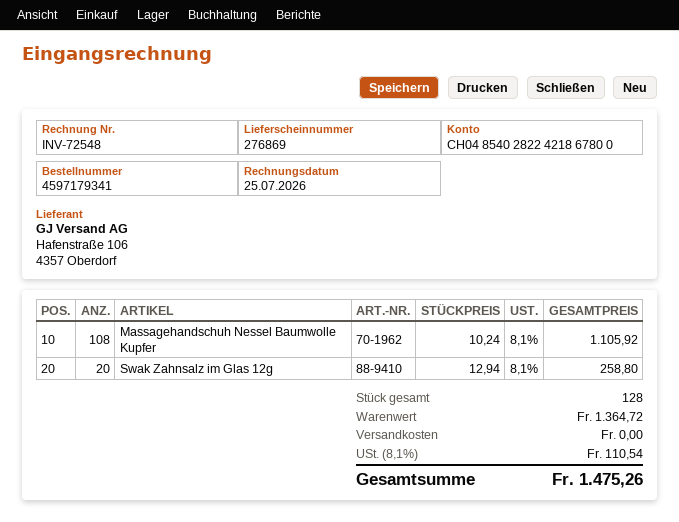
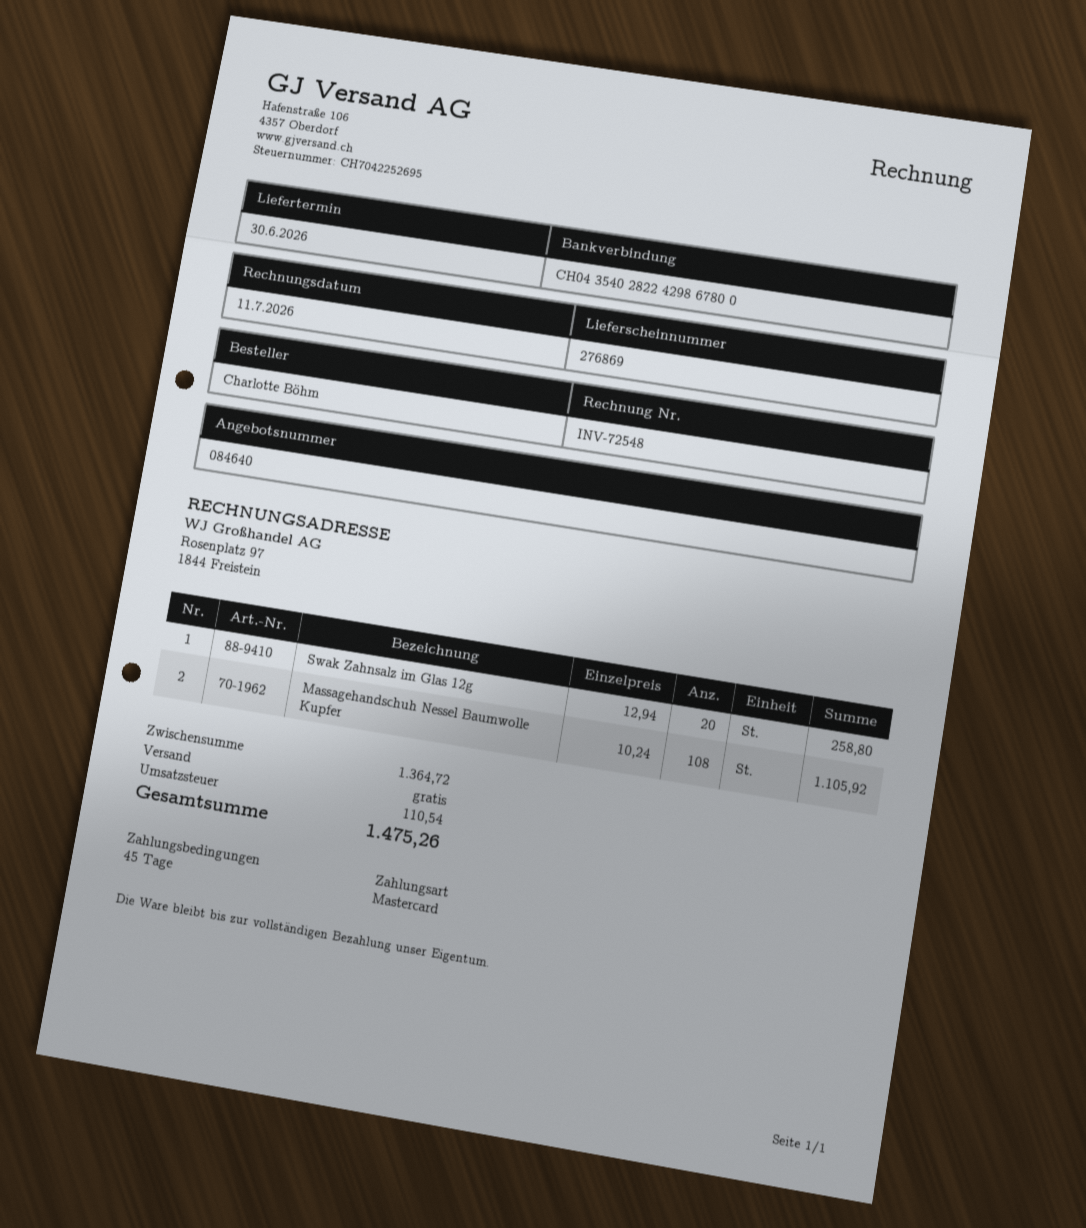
invoice date: 2026-07-25 -> 2026-07-11
bank account: CH0485402822421867800 -> CH0435402822429867800

